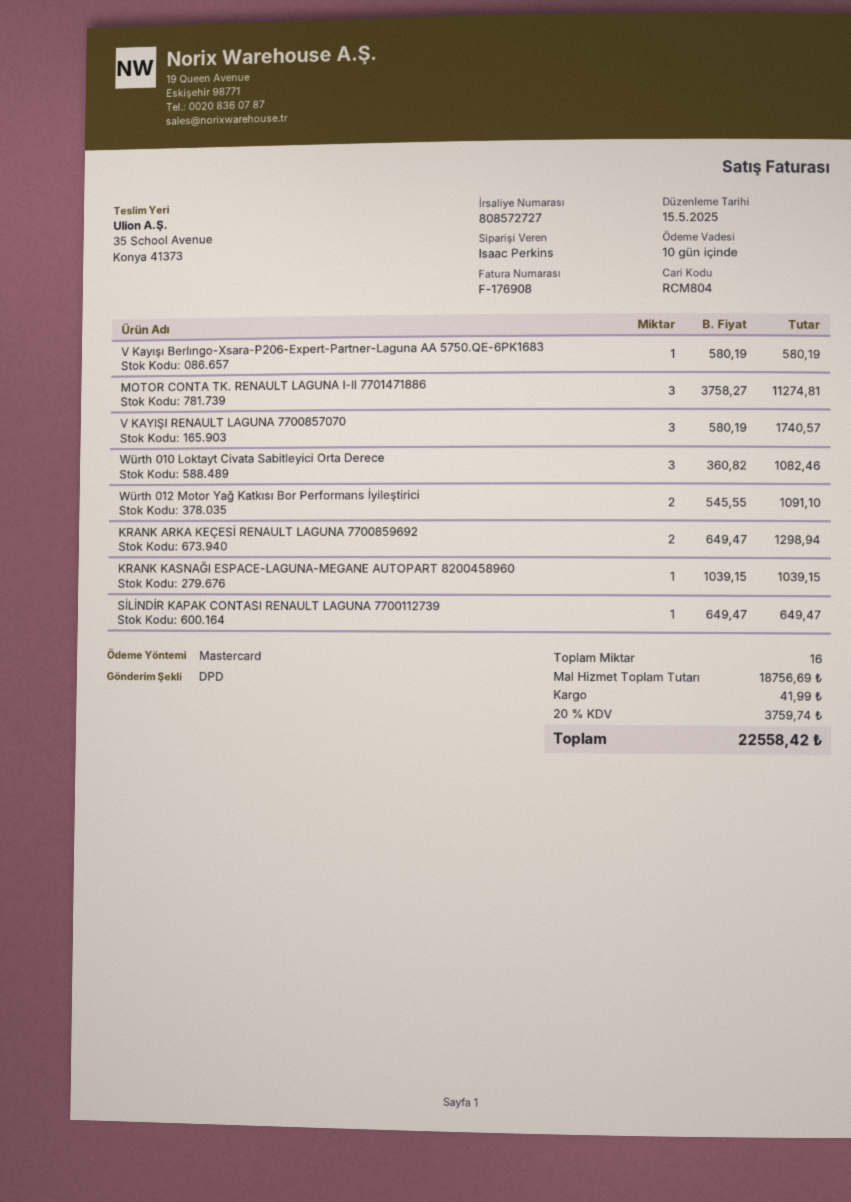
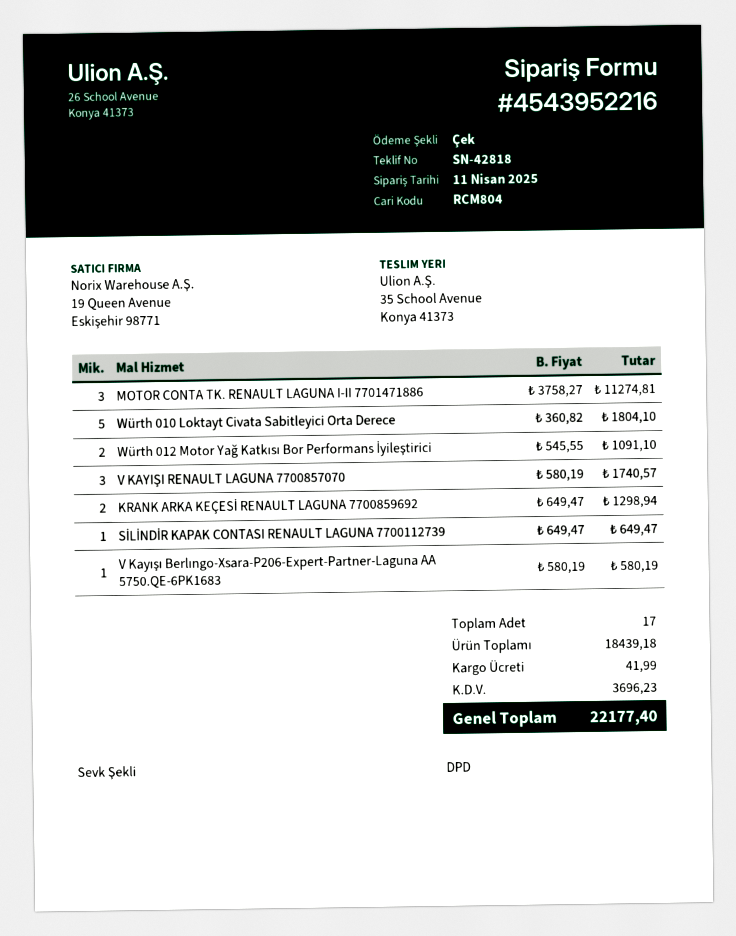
payment method: Mastercard -> cheque
Würth 010 Loktayt Civata Sabitleyici Orta Derece: 3 x 360.82 = 1082.46 -> 5 x 360.82 = 1804.10
KRANK KASNAĞI ESPACE-LAGUNA-MEGANE AUTOPART 8200458960: 1 x 1039.15 = 1039.15 -> none
total quantity: 16 -> 17
subtotal: 18756.69 -> 18439.18
tax: 3759.74 -> 3696.23
total: 22558.42 -> 22177.40

